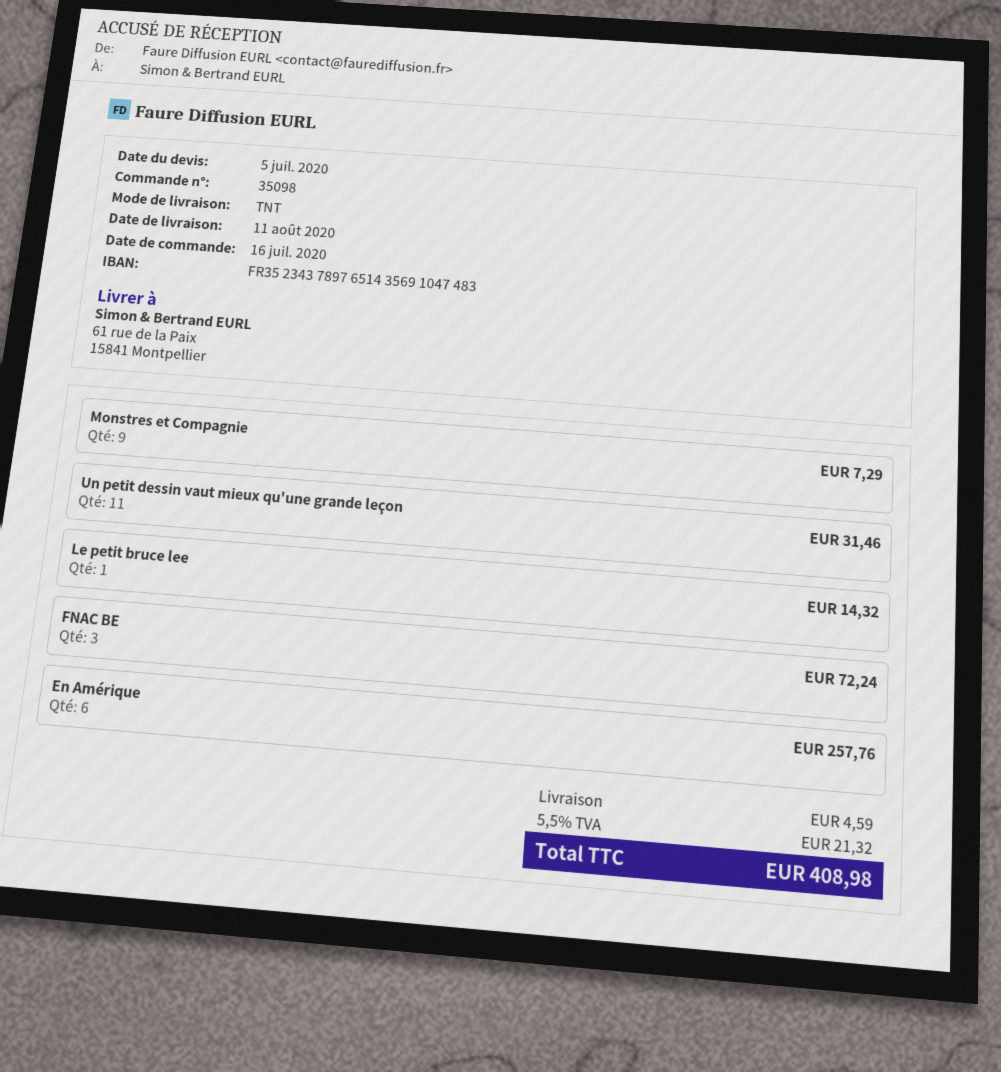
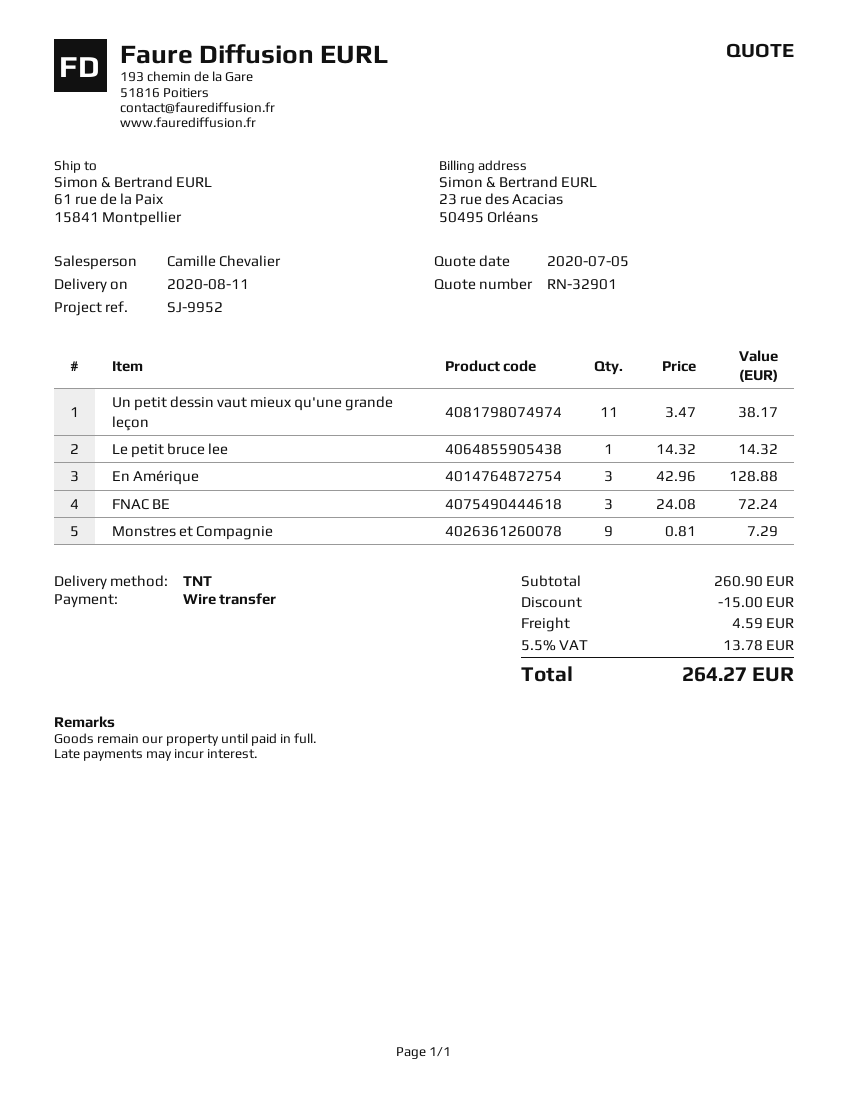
Un petit dessin vaut mieux qu'une grande leçon: 11 for 31.46 -> 11 for 38.17
En Amérique: 6 for 257.76 -> 3 for 128.88
discount: none -> 15.00
tax: 5.5% = 21.32 -> 5.5% = 13.78
total: 408.98 -> 264.27

